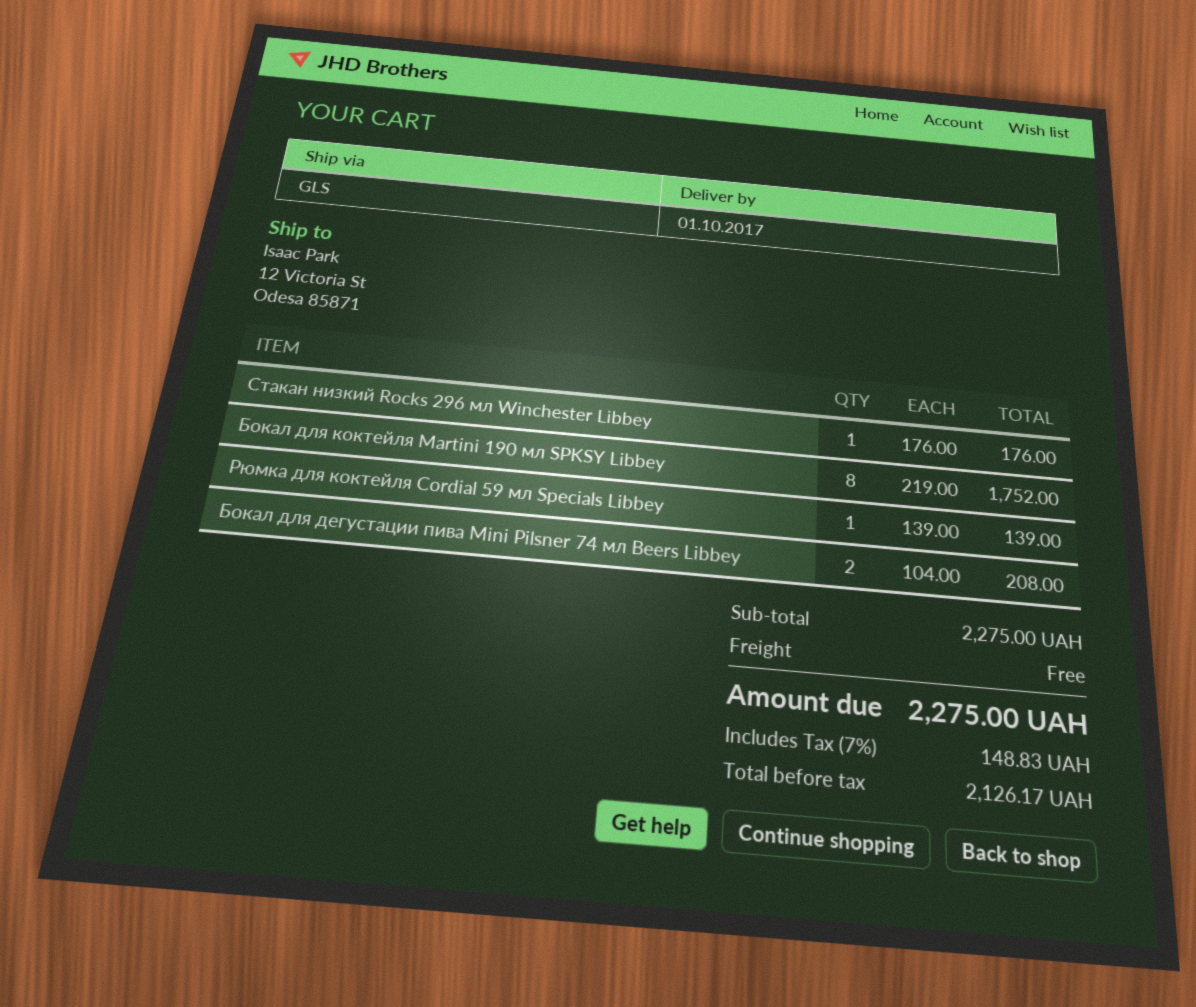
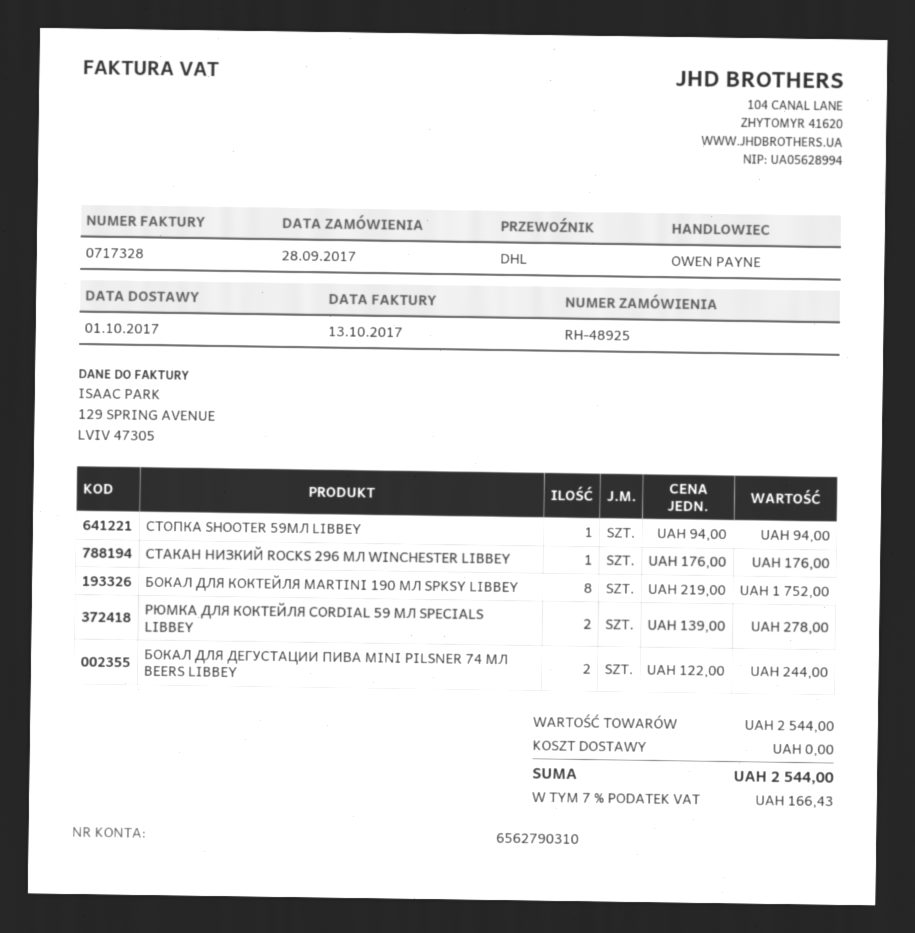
shipping method: GLS -> DHL
Рюмка для коктейля Cordial 59 мл Specials Libbey: 1 x 139.00 = 139.00 -> 2 x 139.00 = 278.00
Бокал для дегустации пива Mini Pilsner 74 мл Beers Libbey: 2 x 104.00 = 208.00 -> 2 x 122.00 = 244.00
СТОПКА SHOOTER 59МЛ LIBBEY: none -> 1 x 94.00 = 94.00
subtotal: 2275.00 -> 2544.00
tax: 7% = 148.83 -> 7% = 166.43
total: 2275.00 -> 2544.00

